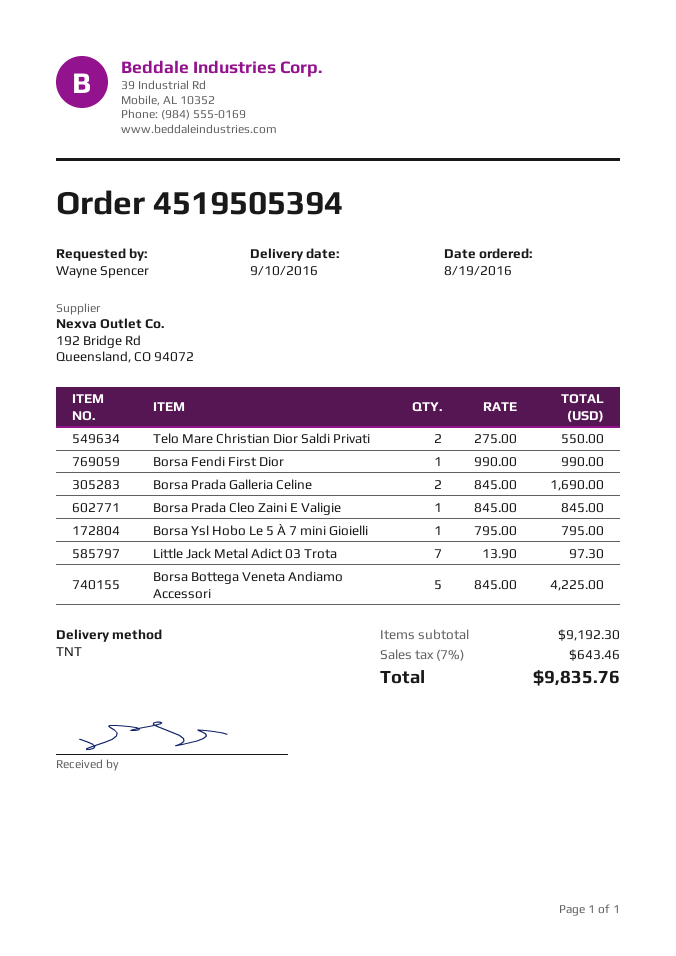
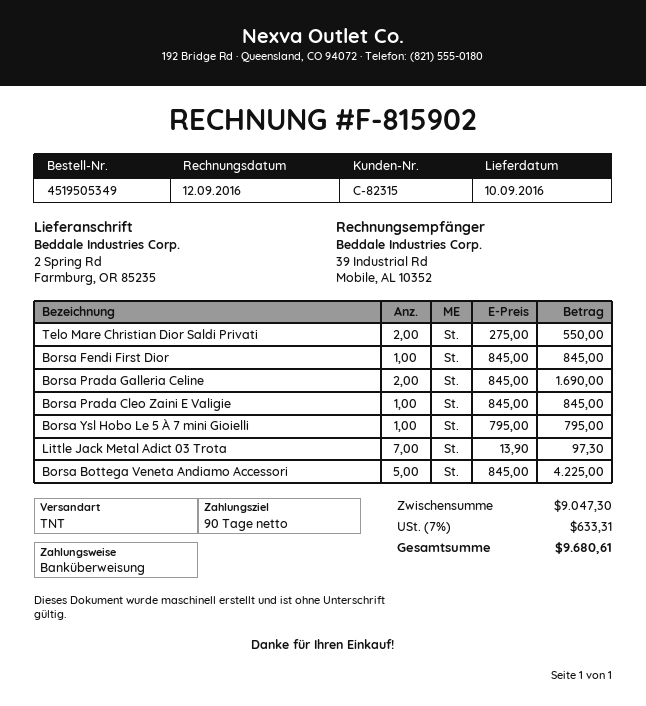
order number: 4519505394 -> 4519505349
Borsa Fendi First Dior: 1 x 990.00 = 990.00 -> 1 x 845.00 = 845.00
subtotal: 9192.30 -> 9047.30
tax: 7% = 643.46 -> 7% = 633.31
total: 9835.76 -> 9680.61

